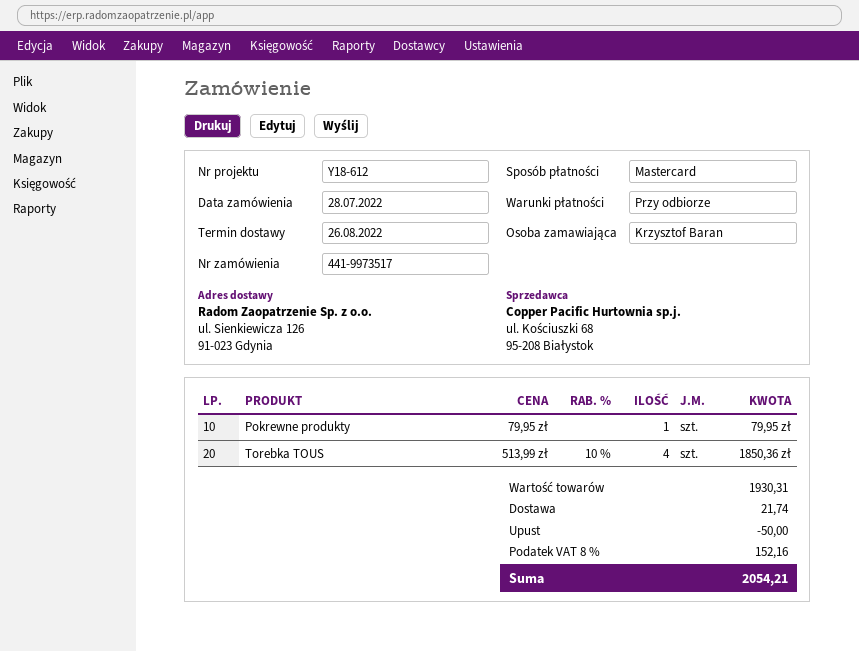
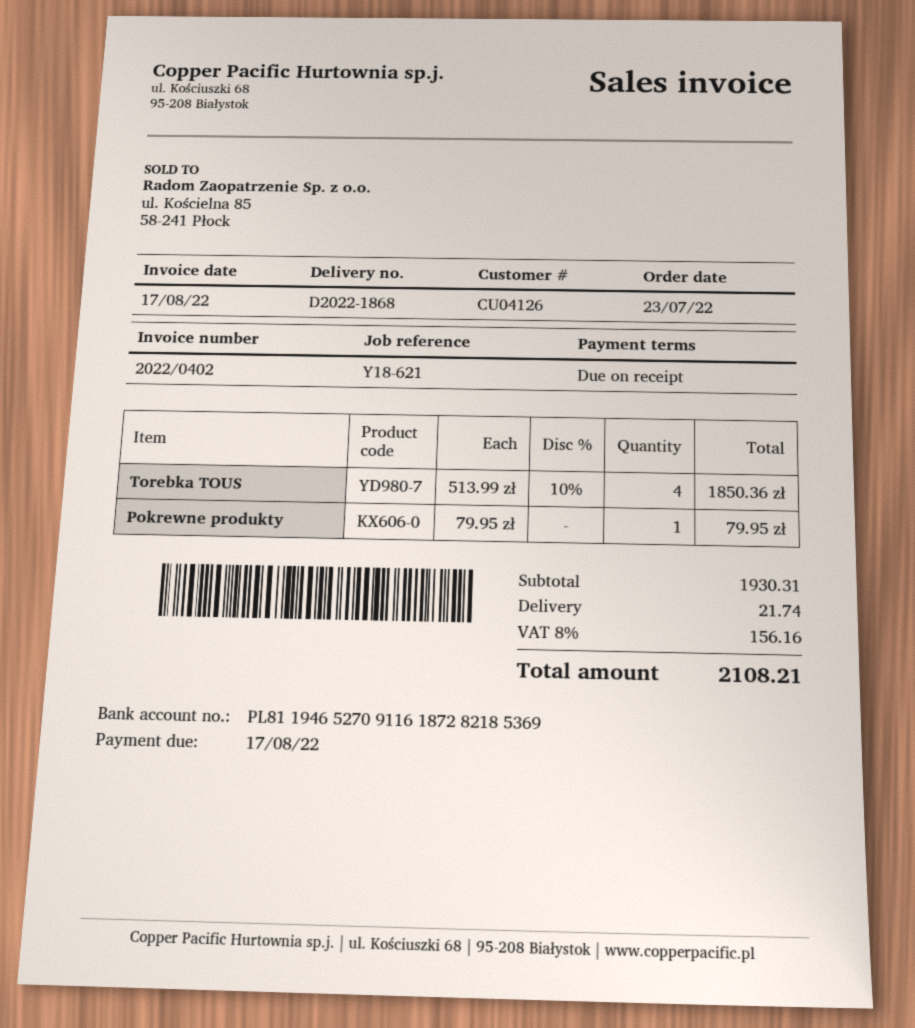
order date: 2022-07-28 -> 2022-07-23
reference: Y18-612 -> Y18-621
discount: 50.00 -> none
tax: 8% = 152.16 -> 8% = 156.16
total: 2054.21 -> 2108.21

